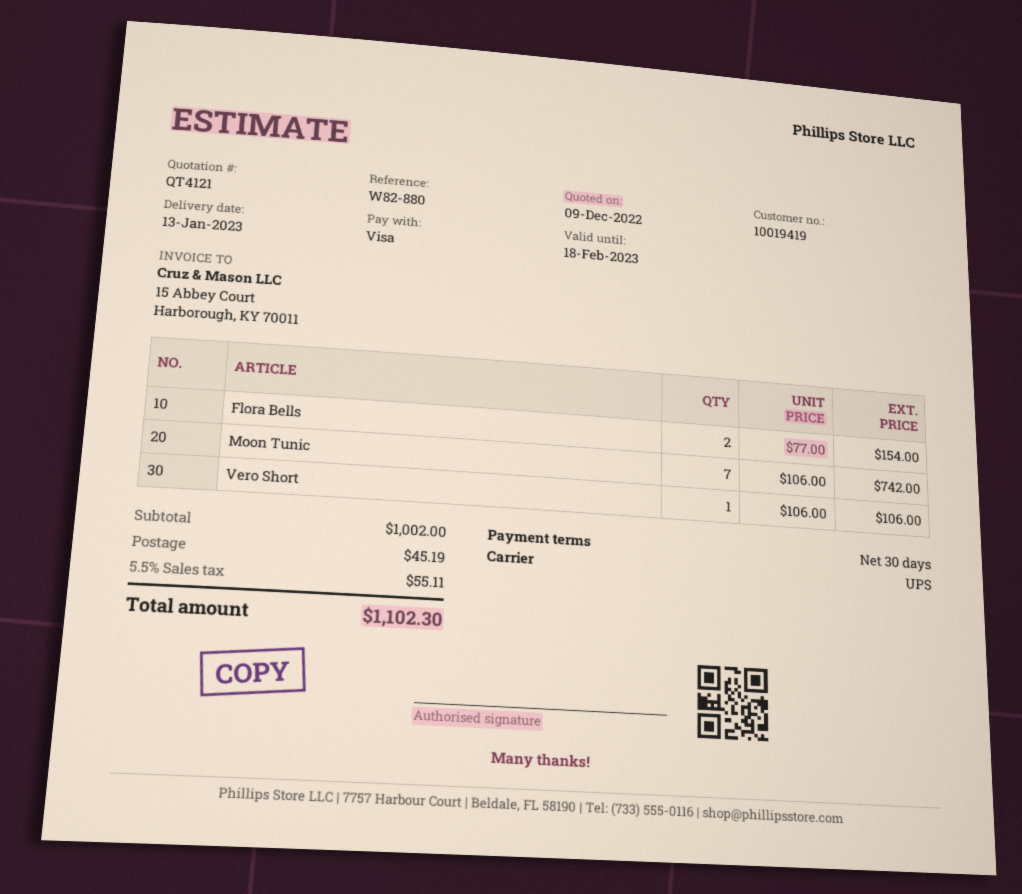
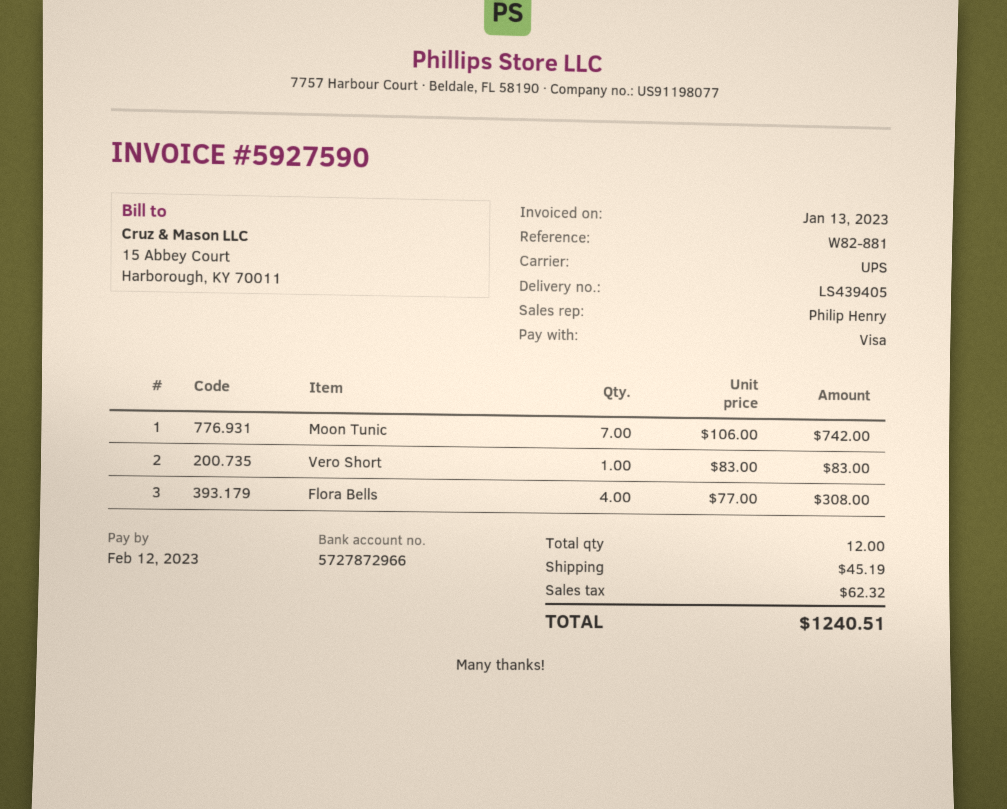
reference: W82-880 -> W82-881
Flora Bells: 2 x 77.00 = 154.00 -> 4 x 77.00 = 308.00
Vero Short: 1 x 106.00 = 106.00 -> 1 x 83.00 = 83.00
tax: 55.11 -> 62.32
total: 1102.30 -> 1240.51

